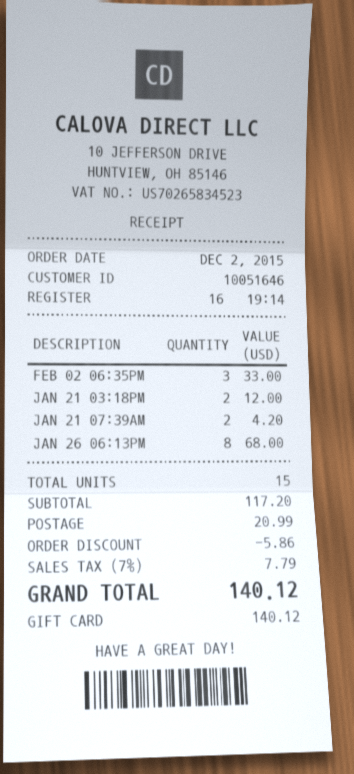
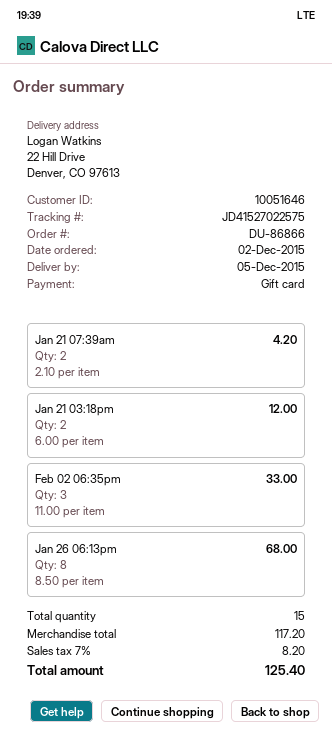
discount: 5.86 -> none
shipping: 20.99 -> none
tax: 7% = 7.79 -> 7% = 8.20
total: 140.12 -> 125.40

